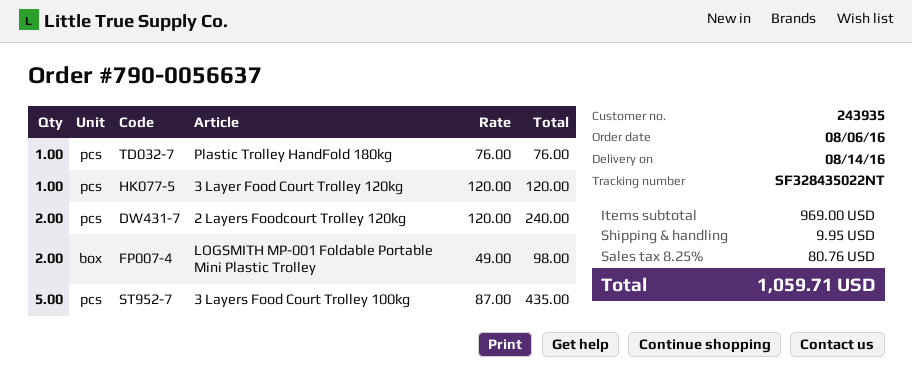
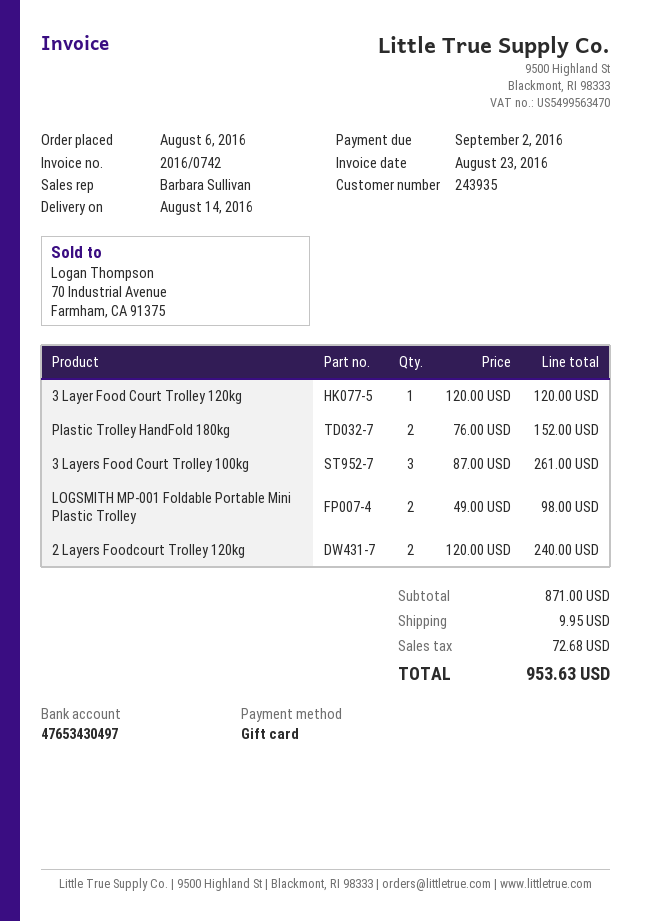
Plastic Trolley HandFold 180kg: 1 x 76.00 = 76.00 -> 2 x 76.00 = 152.00
3 Layers Food Court Trolley 100kg: 5 x 87.00 = 435.00 -> 3 x 87.00 = 261.00
subtotal: 969.00 -> 871.00
tax: 80.76 -> 72.68
total: 1059.71 -> 953.63

